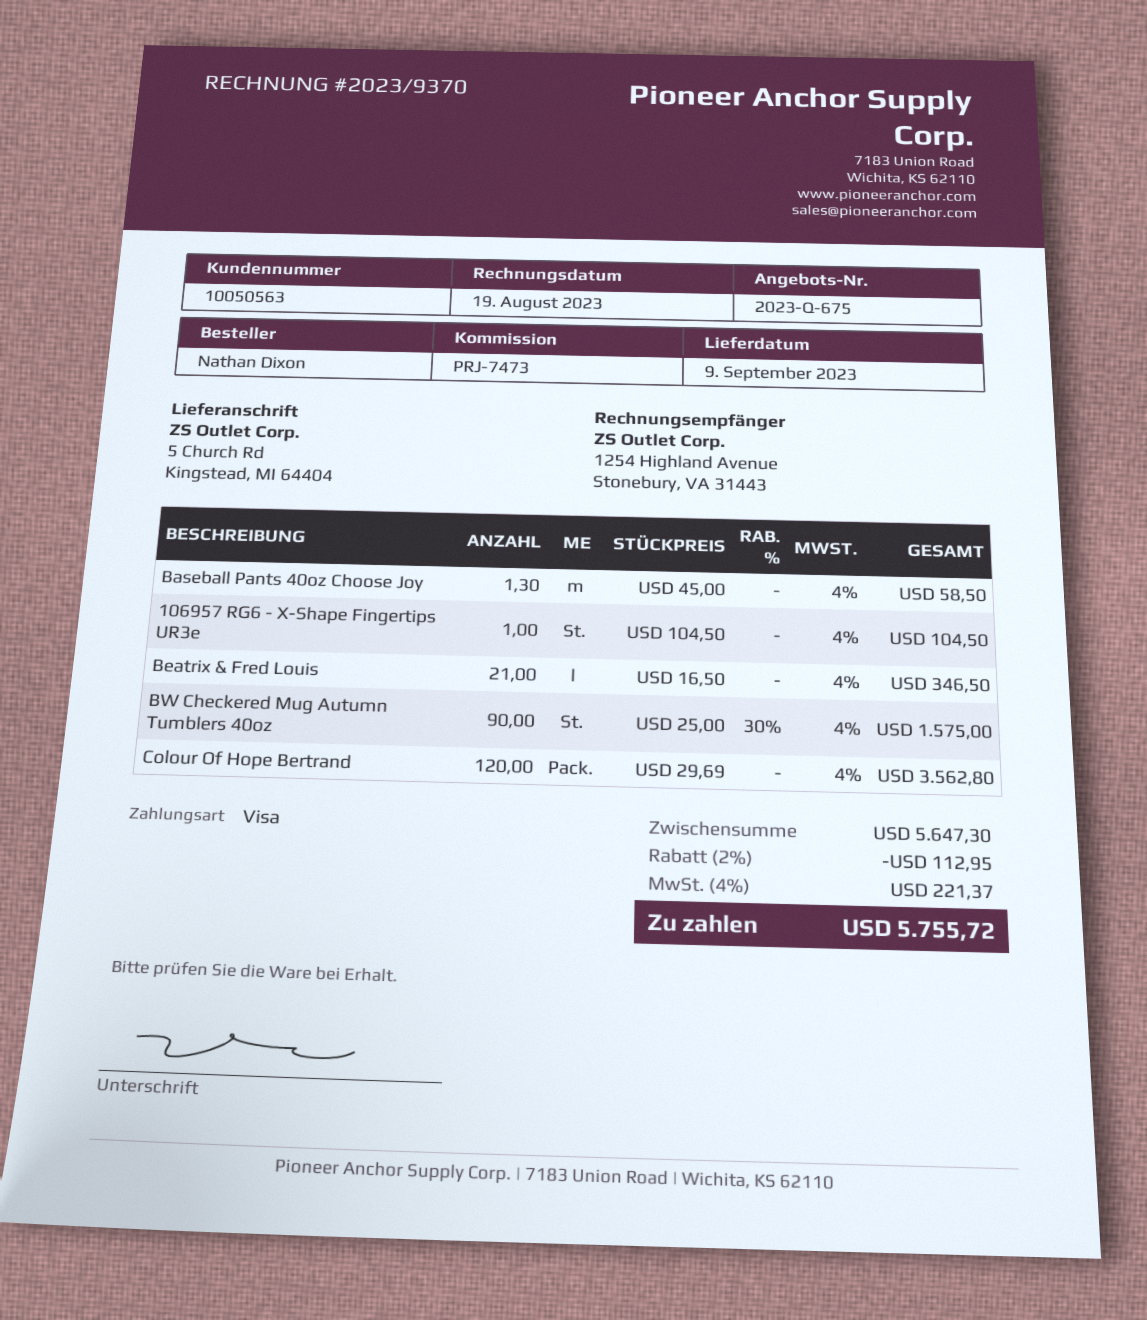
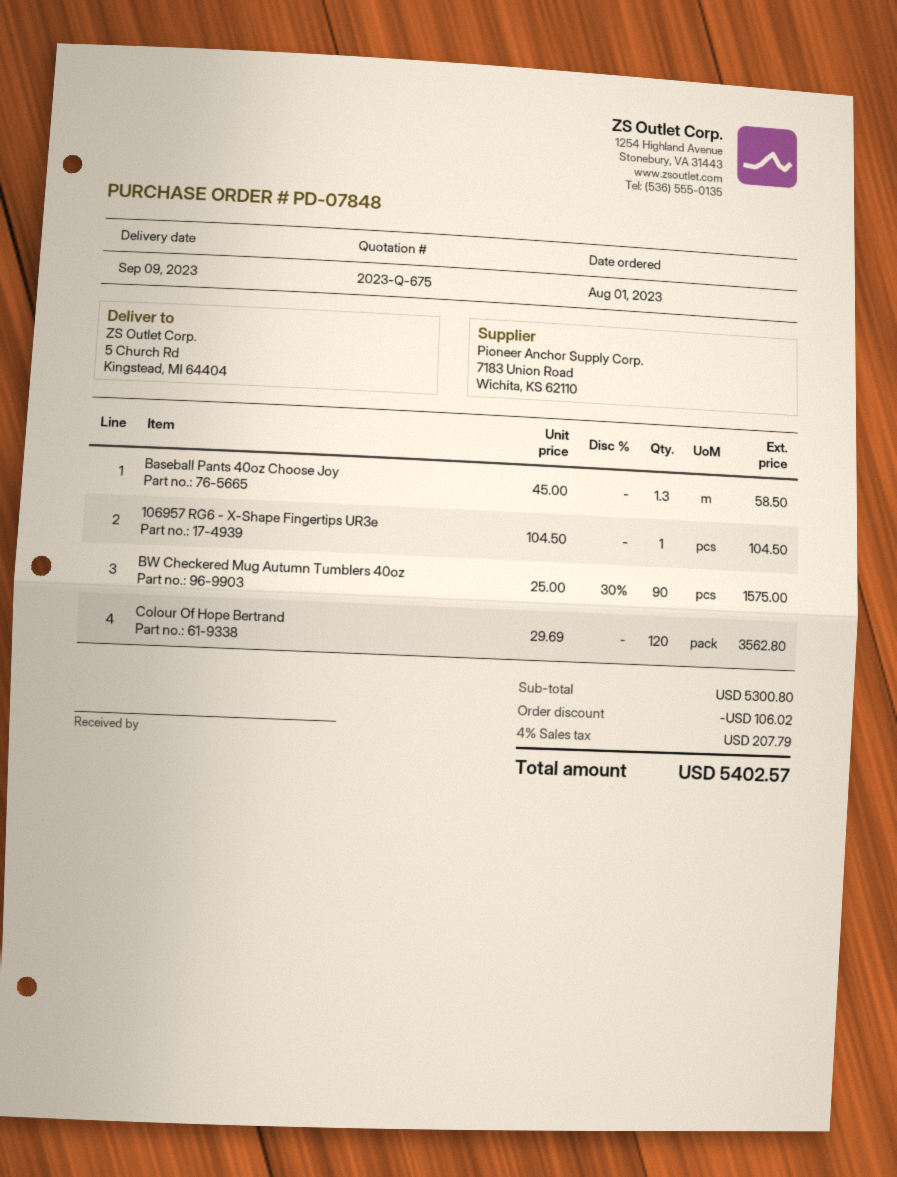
Beatrix & Fred Louis: 21 x 16.50 = 346.50 -> none
subtotal: 5647.30 -> 5300.80
discount: 112.95 -> 106.02
tax: 4% = 221.37 -> 4% = 207.79
total: 5755.72 -> 5402.57

